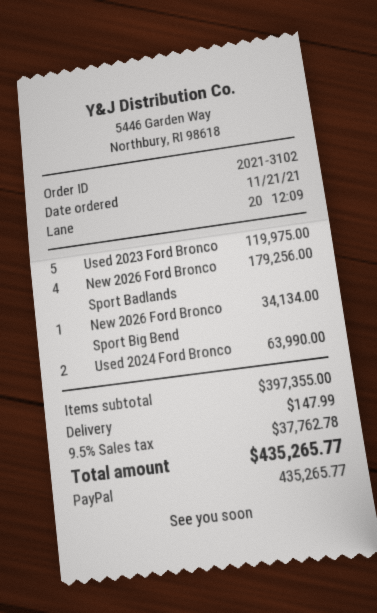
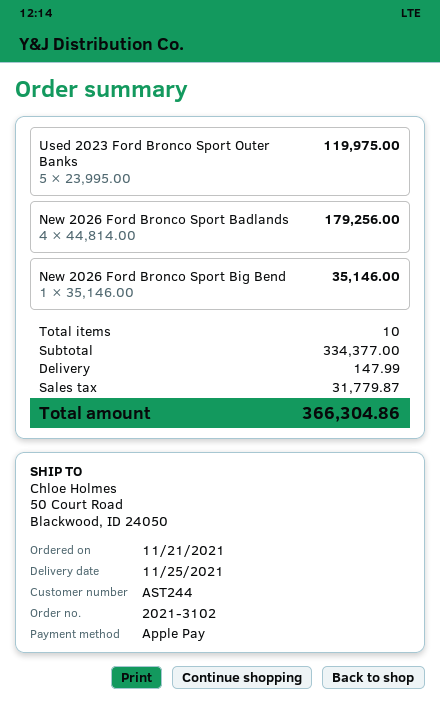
payment method: PayPal -> Apple Pay
New 2026 Ford Bronco Sport Big Bend: 1 for 34134.00 -> 1 for 35146.00
Used 2024 Ford Bronco: 2 for 63990.00 -> none
subtotal: 397355.00 -> 334377.00
tax: 37762.78 -> 31779.87
total: 435265.77 -> 366304.86

